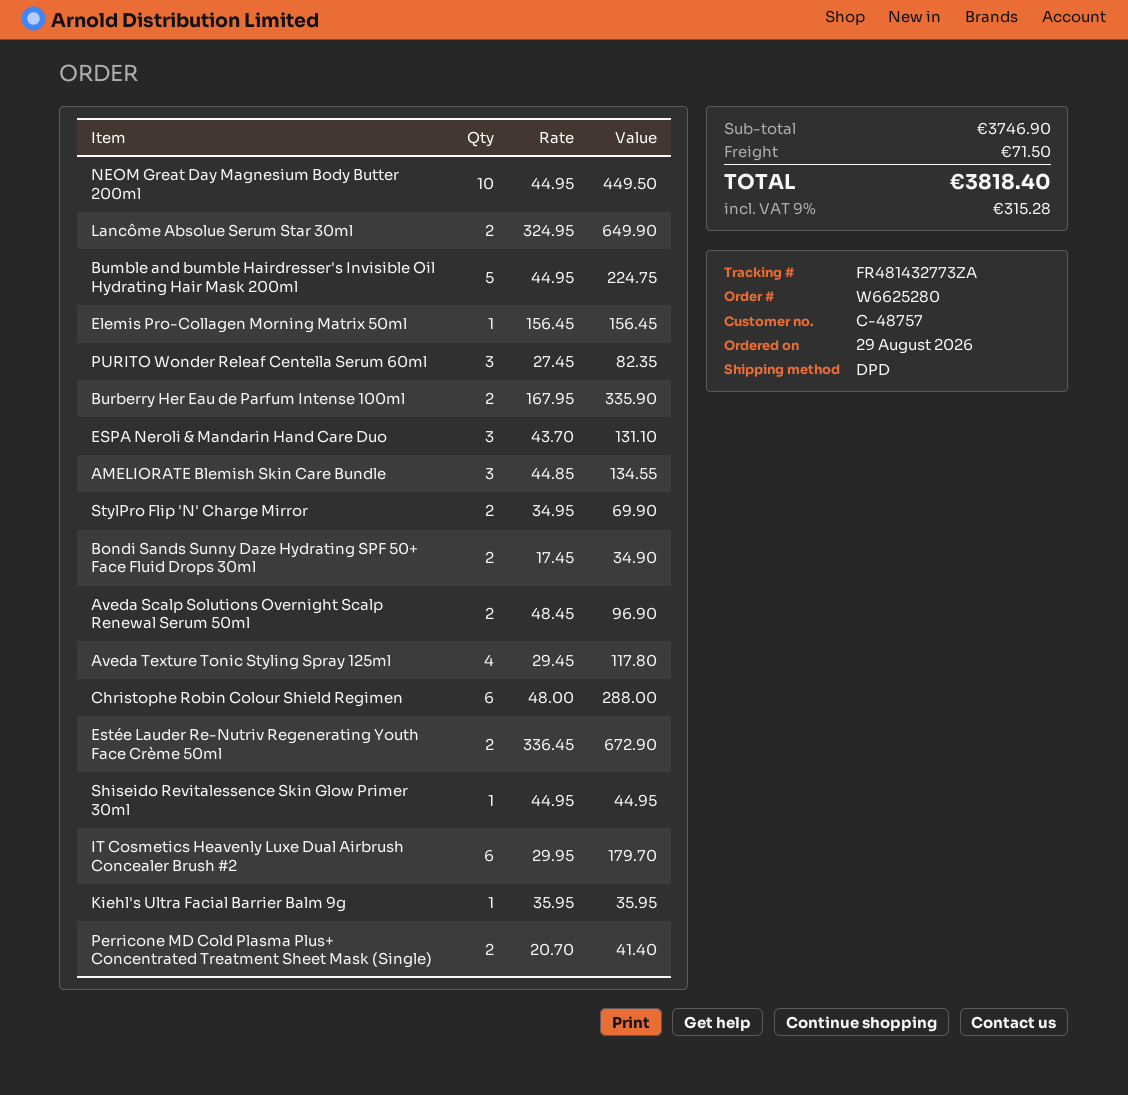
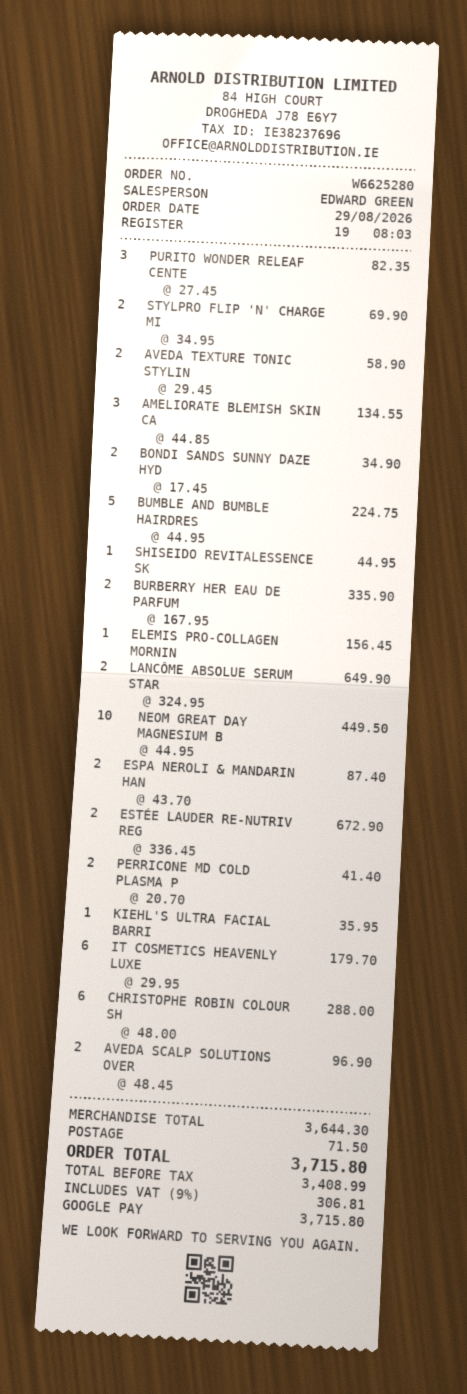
ESPA Neroli & Mandarin Hand Care Duo: 3 x 43.70 = 131.10 -> 2 x 43.70 = 87.40
Aveda Texture Tonic Styling Spray 125ml: 4 x 29.45 = 117.80 -> 2 x 29.45 = 58.90
subtotal: 3746.90 -> 3644.30
tax: 9% = 315.28 -> 9% = 306.81
total: 3818.40 -> 3715.80

